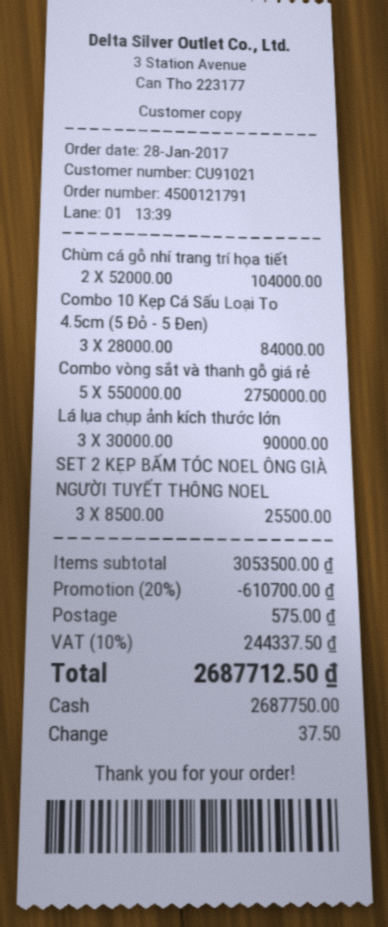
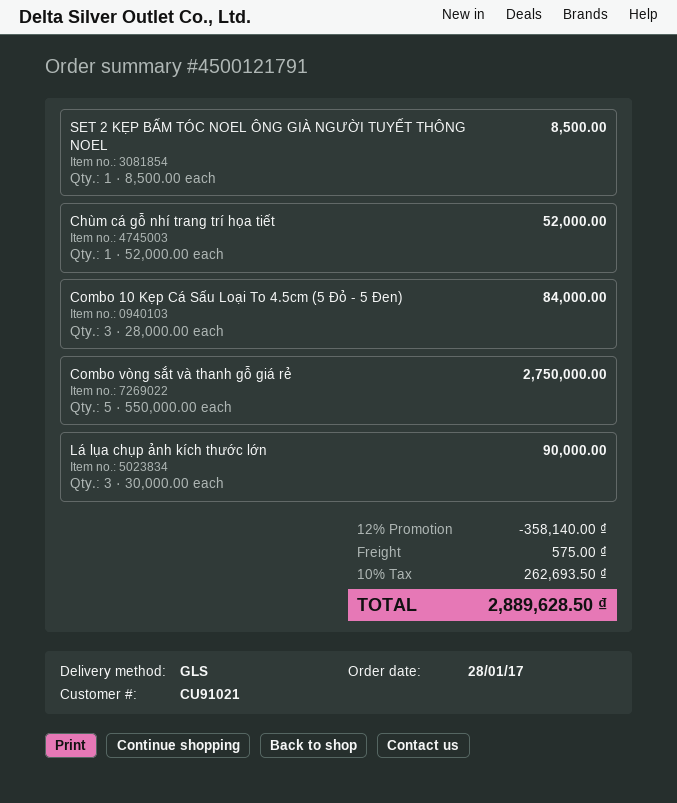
Chùm cá gỗ nhí trang trí họa tiết: 2 x 52000.00 = 104000.00 -> 1 x 52000.00 = 52000.00
SET 2 KẸP BẤM TÓC NOEL ÔNG GIÀ NGƯỜI TUYẾT THÔNG NOEL: 3 x 8500.00 = 25500.00 -> 1 x 8500.00 = 8500.00
discount: 20% = 610700.00 -> 12% = 358140.00
tax: 10% = 244337.50 -> 10% = 262693.50
total: 2687712.50 -> 2889628.50

